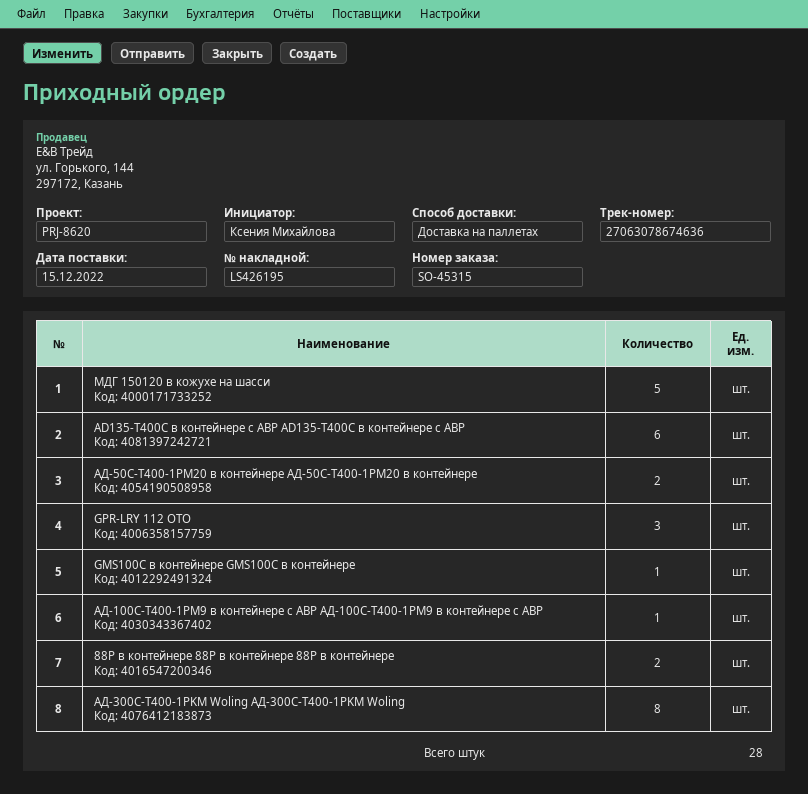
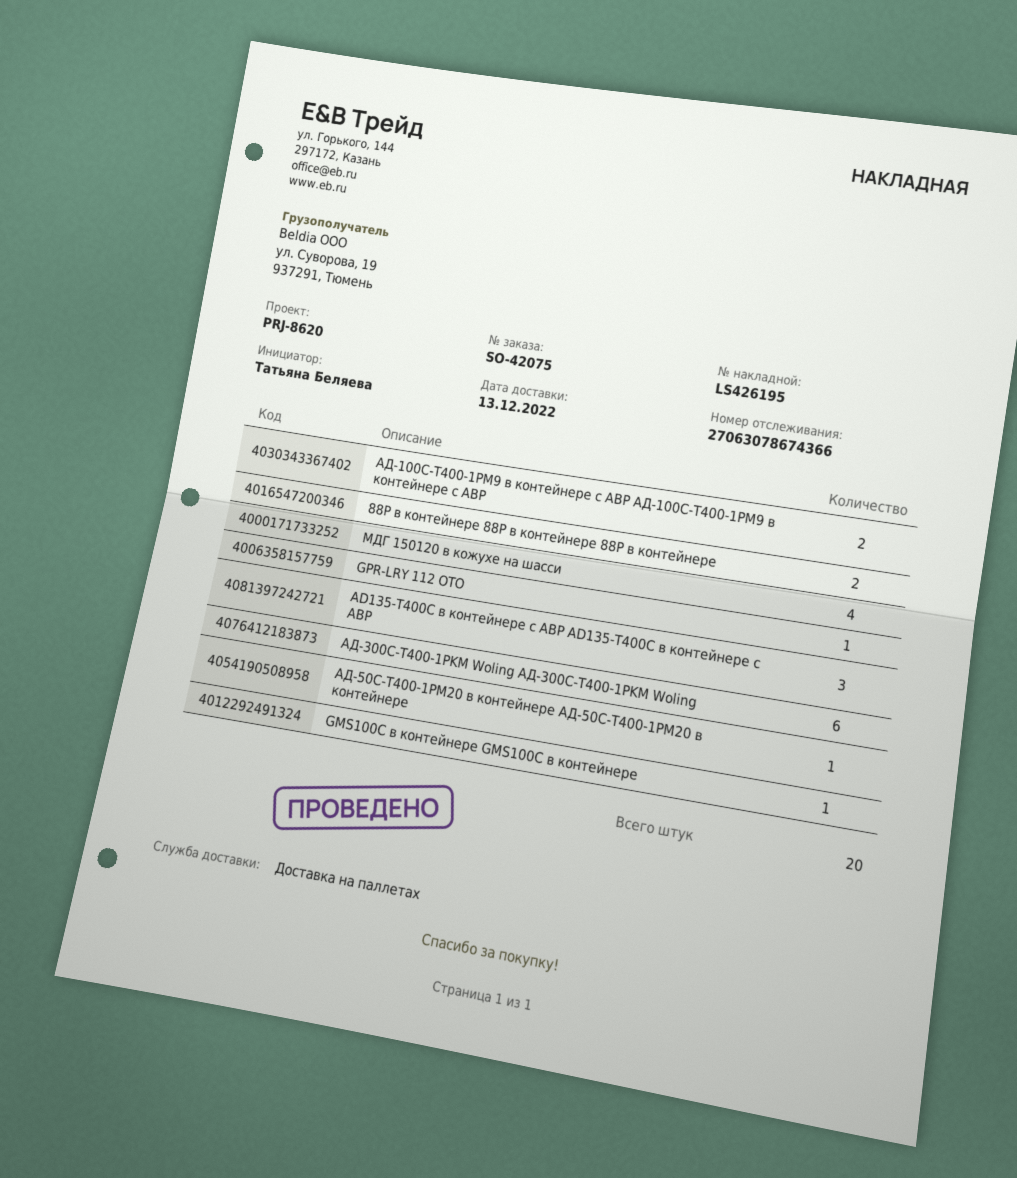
order number: SO-45315 -> SO-42075
delivery date: 2022-12-15 -> 2022-12-13
ordered by: Ксения Михайлова -> Татьяна Беляева
tracking number: 27063078674636 -> 27063078674366
МДГ 150120 в кожухе на шасси: 5 -> 4
AD135-T400C в контейнере с АВР AD135-T400C в контейнере с АВР: 6 -> 3
АД-50С-Т400-1РМ20 в контейнере АД-50С-Т400-1РМ20 в контейнере: 2 -> 1
GPR-LRY 112 OTO: 3 -> 1
АД-100С-Т400-1РМ9 в контейнере с АВР АД-100С-Т400-1РМ9 в контейнере с АВР: 1 -> 2
АД-300С-Т400-1РKМ Woling АД-300С-Т400-1РKМ Woling: 8 -> 6
total quantity: 28 -> 20

